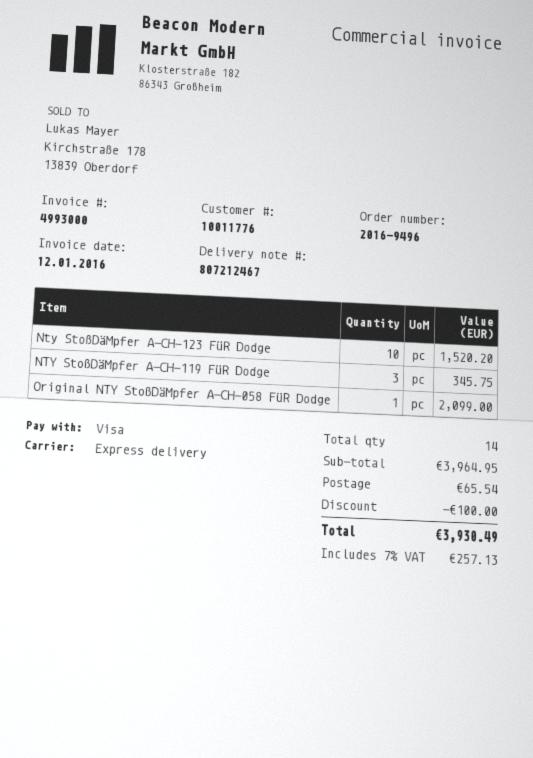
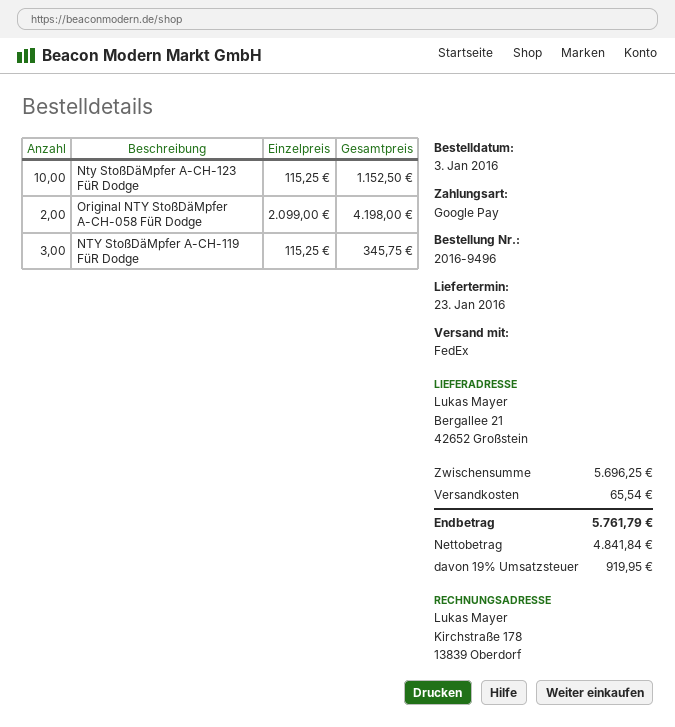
payment method: Visa -> Google Pay
shipping method: express -> FedEx
Nty StoßDäMpfer A-CH-123 FüR Dodge: 10 for 1520.20 -> 10 for 1152.50
Original NTY StoßDäMpfer A-CH-058 FüR Dodge: 1 for 2099.00 -> 2 for 4198.00
subtotal: 3964.95 -> 5696.25
discount: 100.00 -> none
tax: 7% = 257.13 -> 19% = 919.95
total: 3930.49 -> 5761.79

